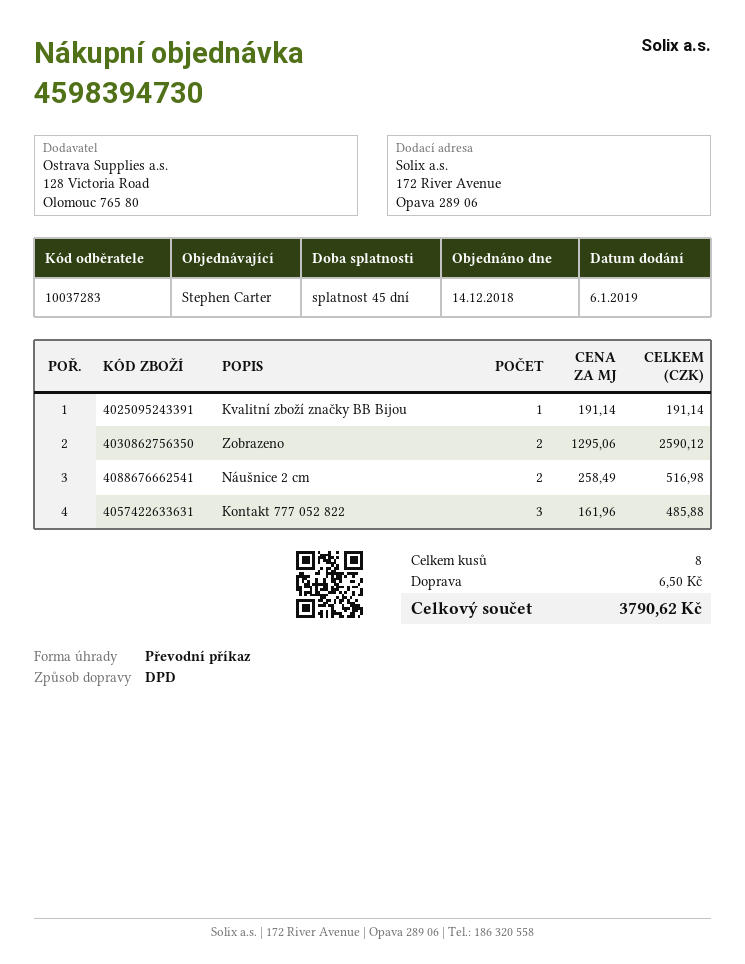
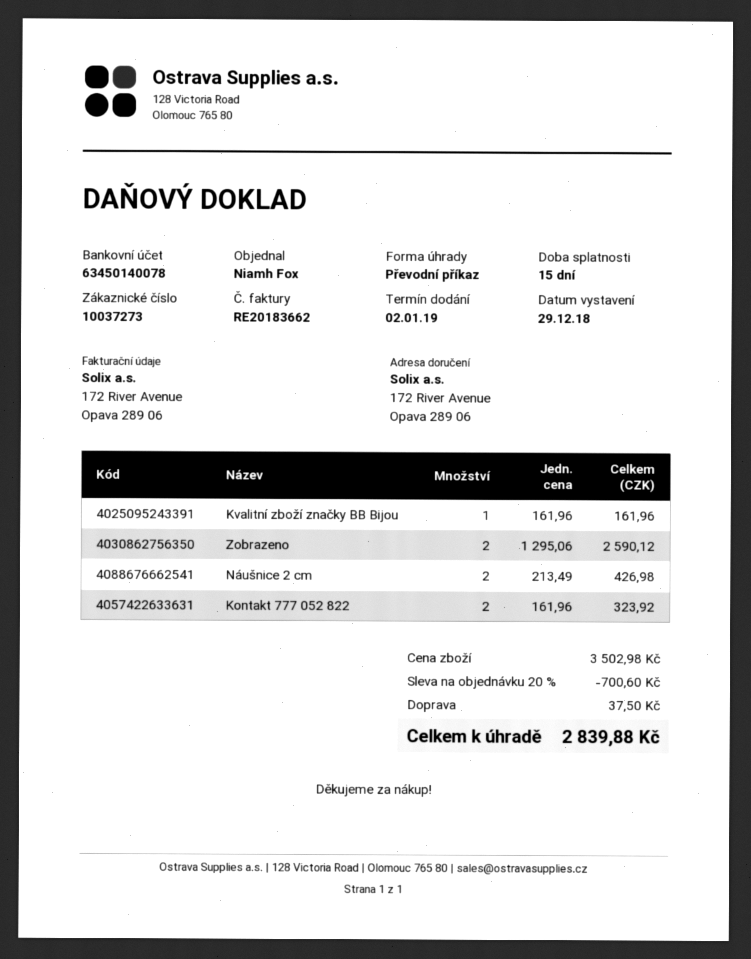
delivery date: 2019-01-06 -> 2019-01-02
payment terms: 45 days -> 15 days
customer number: 10037283 -> 10037273
ordered by: Stephen Carter -> Niamh Fox
Kvalitní zboží značky BB Bijou: 1 x 191.14 = 191.14 -> 1 x 161.96 = 161.96
Náušnice 2 cm: 2 x 258.49 = 516.98 -> 2 x 213.49 = 426.98
Kontakt 777 052 822: 3 x 161.96 = 485.88 -> 2 x 161.96 = 323.92
discount: none -> 20% = 700.60
shipping: 6.50 -> 37.50
total: 3790.62 -> 2839.88

